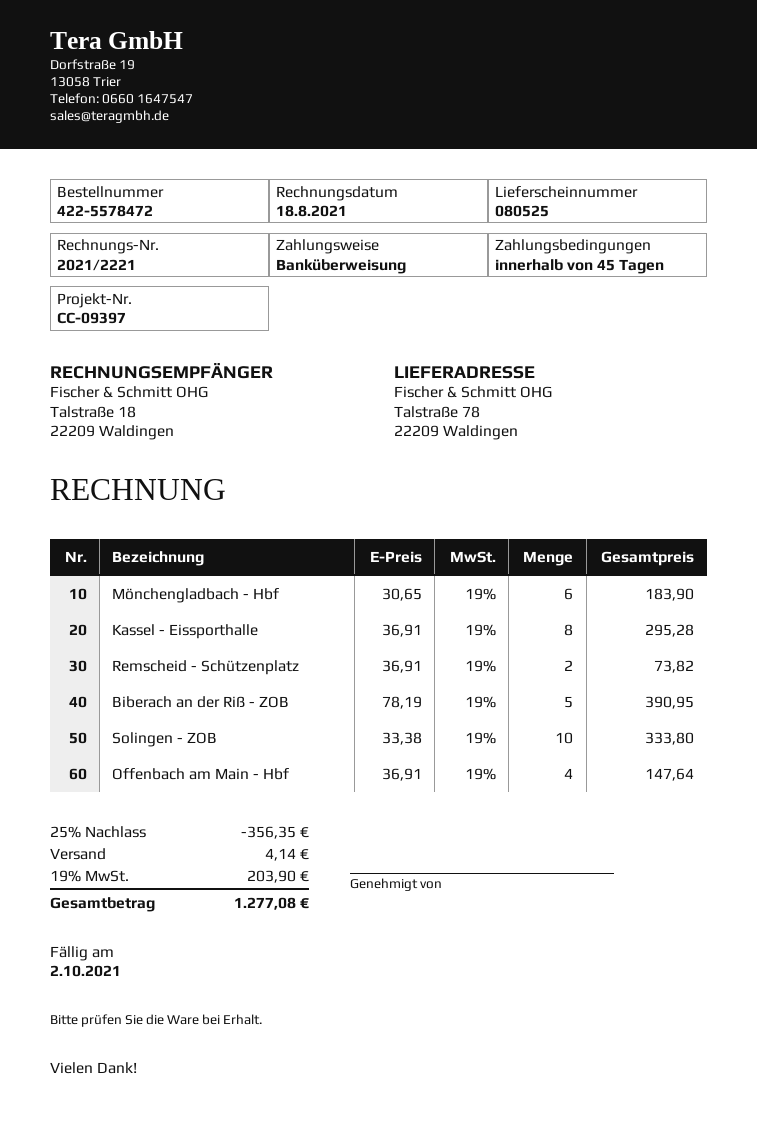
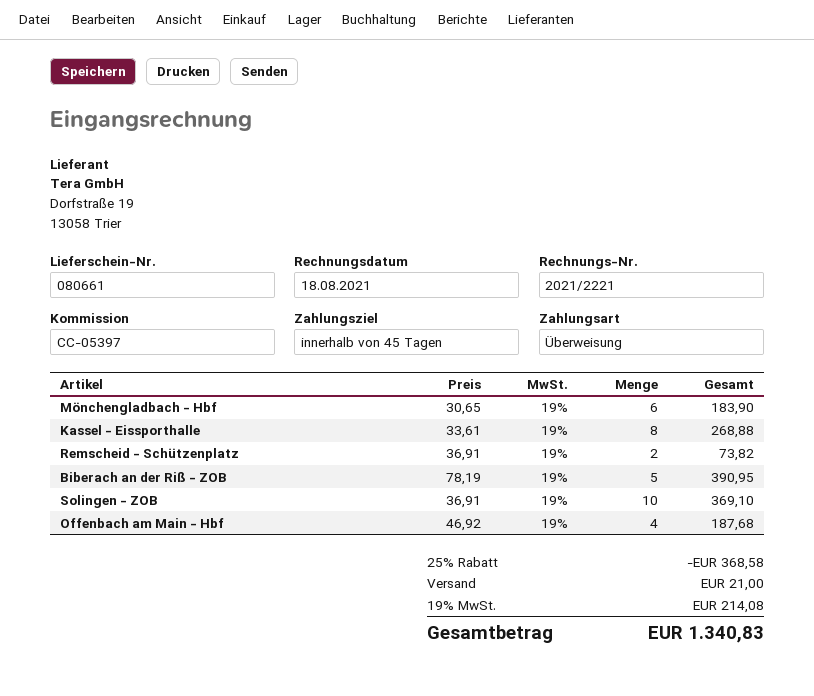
delivery note number: 080525 -> 080661
reference: CC-09397 -> CC-05397
Kassel - Eissporthalle: 8 x 36.91 = 295.28 -> 8 x 33.61 = 268.88
Solingen - ZOB: 10 x 33.38 = 333.80 -> 10 x 36.91 = 369.10
Offenbach am Main - Hbf: 4 x 36.91 = 147.64 -> 4 x 46.92 = 187.68
discount: 25% = 356.35 -> 25% = 368.58
shipping: 4.14 -> 21.00
tax: 19% = 203.90 -> 19% = 214.08
total: 1277.08 -> 1340.83

